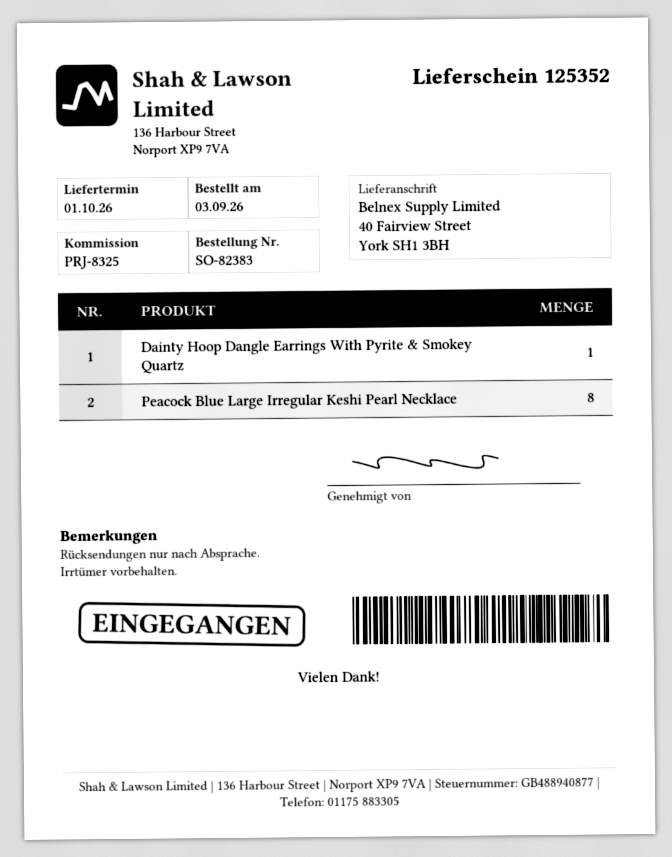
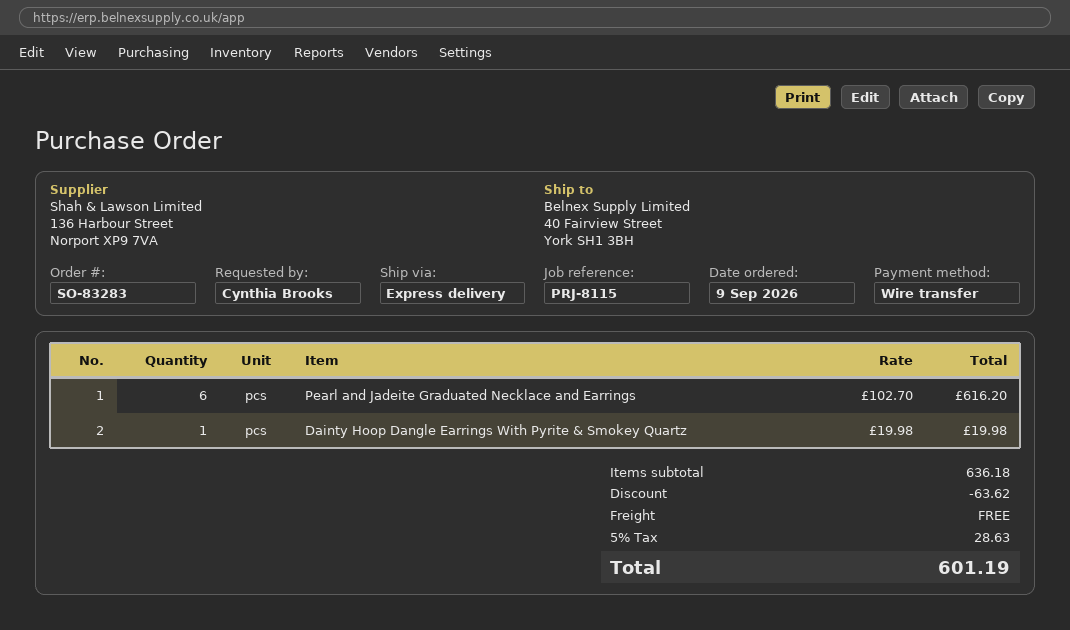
order number: SO-82383 -> SO-83283
order date: 2026-09-03 -> 2026-09-09
reference: PRJ-8325 -> PRJ-8115
Peacock Blue Large Irregular Keshi Pearl Necklace: 8 -> none
Pearl and Jadeite Graduated Necklace and Earrings: none -> 6

